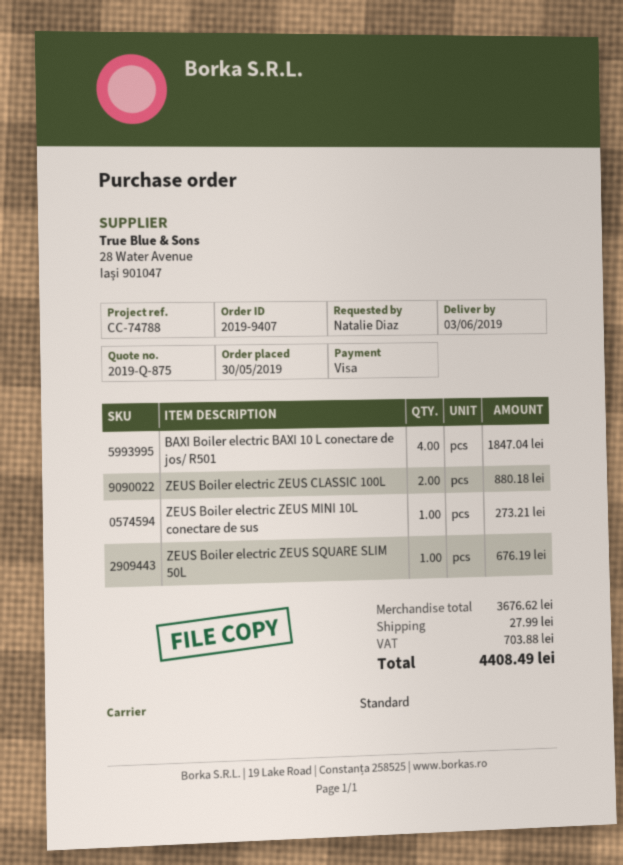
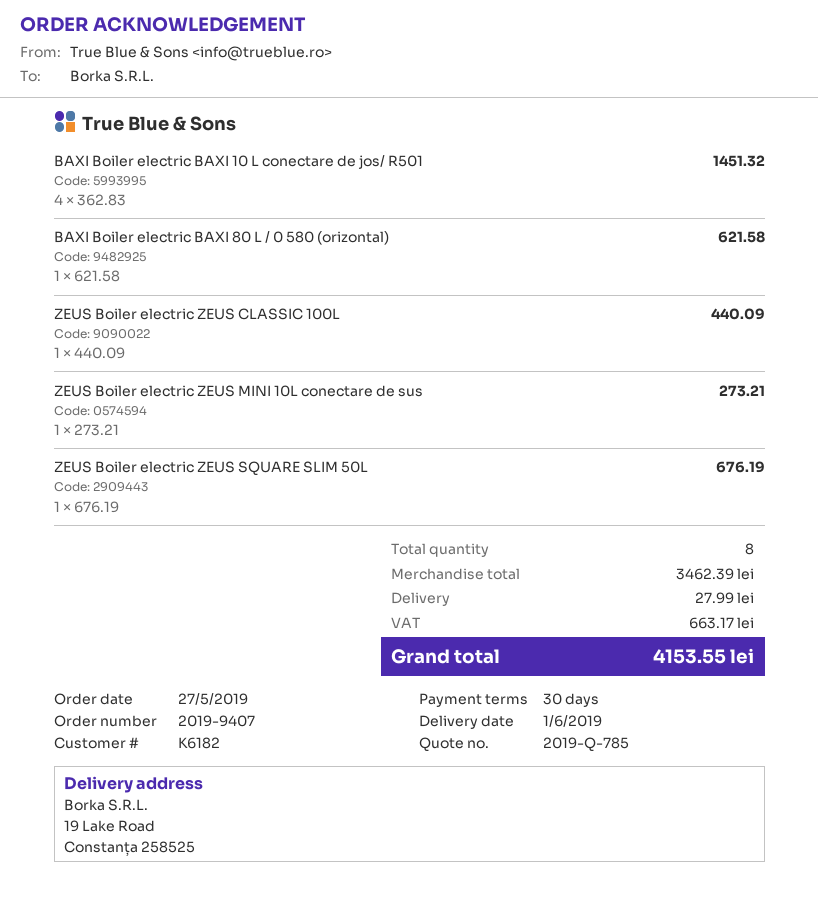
quote number: 2019-Q-875 -> 2019-Q-785
order date: 2019-05-30 -> 2019-05-27
delivery date: 2019-06-03 -> 2019-06-01
BAXI Boiler electric BAXI 10 L conectare de jos/ R501: 4 for 1847.04 -> 4 for 1451.32
ZEUS Boiler electric ZEUS CLASSIC 100L: 2 for 880.18 -> 1 for 440.09
BAXI Boiler electric BAXI 80 L / 0 580 (orizontal): none -> 1 for 621.58
subtotal: 3676.62 -> 3462.39
tax: 703.88 -> 663.17
total: 4408.49 -> 4153.55

